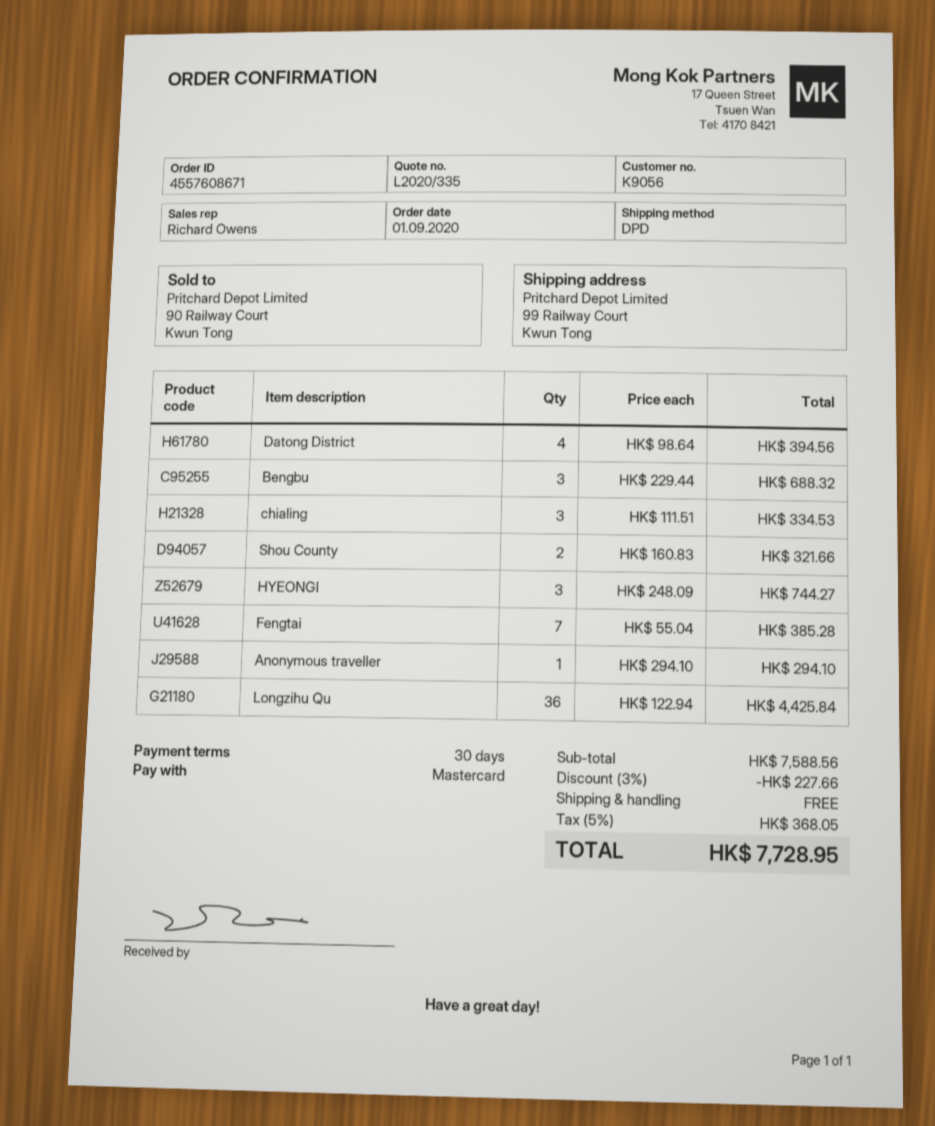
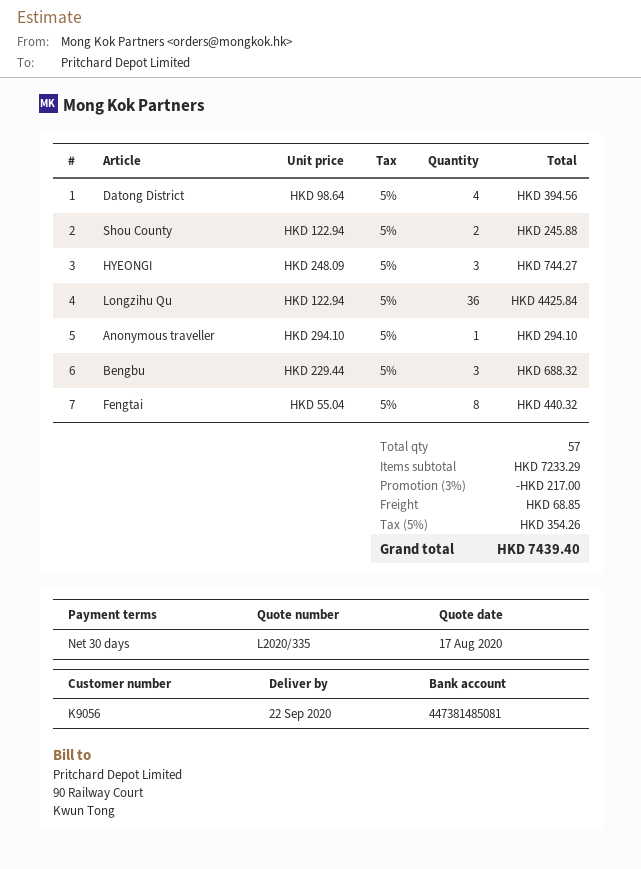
chialing: 3 x 111.51 = 334.53 -> none
Shou County: 2 x 160.83 = 321.66 -> 2 x 122.94 = 245.88
Fengtai: 7 x 55.04 = 385.28 -> 8 x 55.04 = 440.32
subtotal: 7588.56 -> 7233.29
discount: 3% = 227.66 -> 3% = 217.00
shipping: 0.00 -> 68.85
tax: 5% = 368.05 -> 5% = 354.26
total: 7728.95 -> 7439.40

